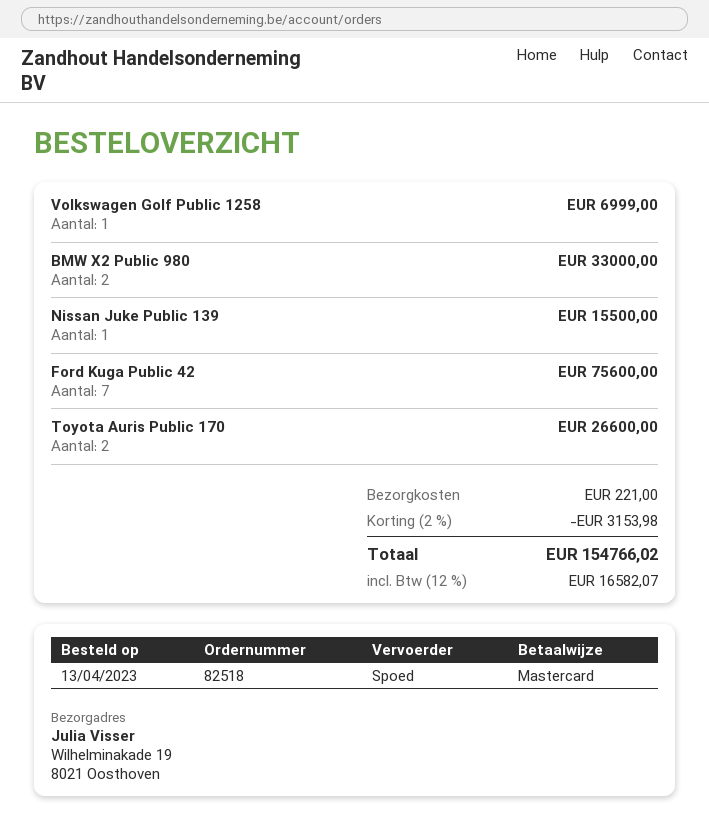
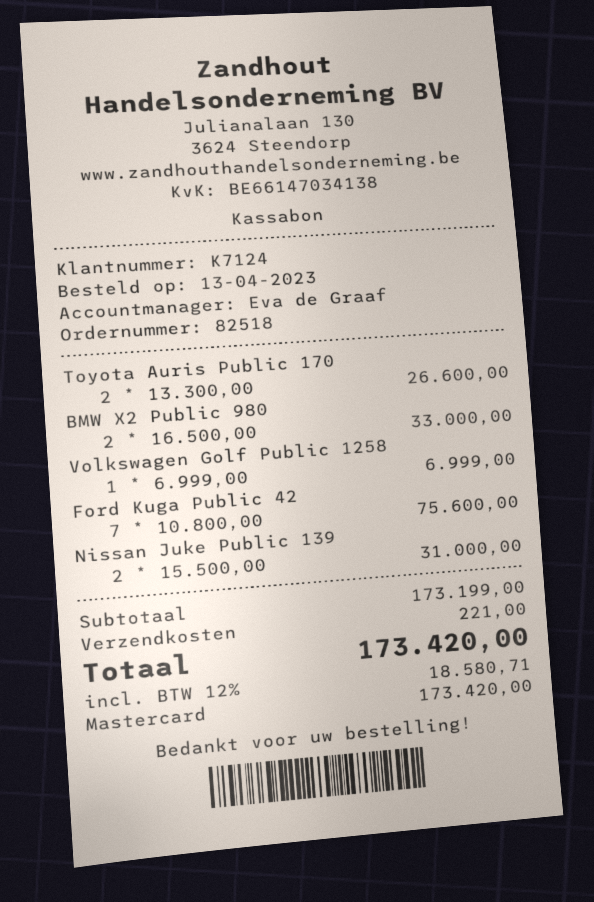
Nissan Juke Public 139: 1 for 15500.00 -> 2 for 31000.00
discount: 2% = 3153.98 -> none
tax: 12% = 16582.07 -> 12% = 18580.71
total: 154766.02 -> 173420.00

